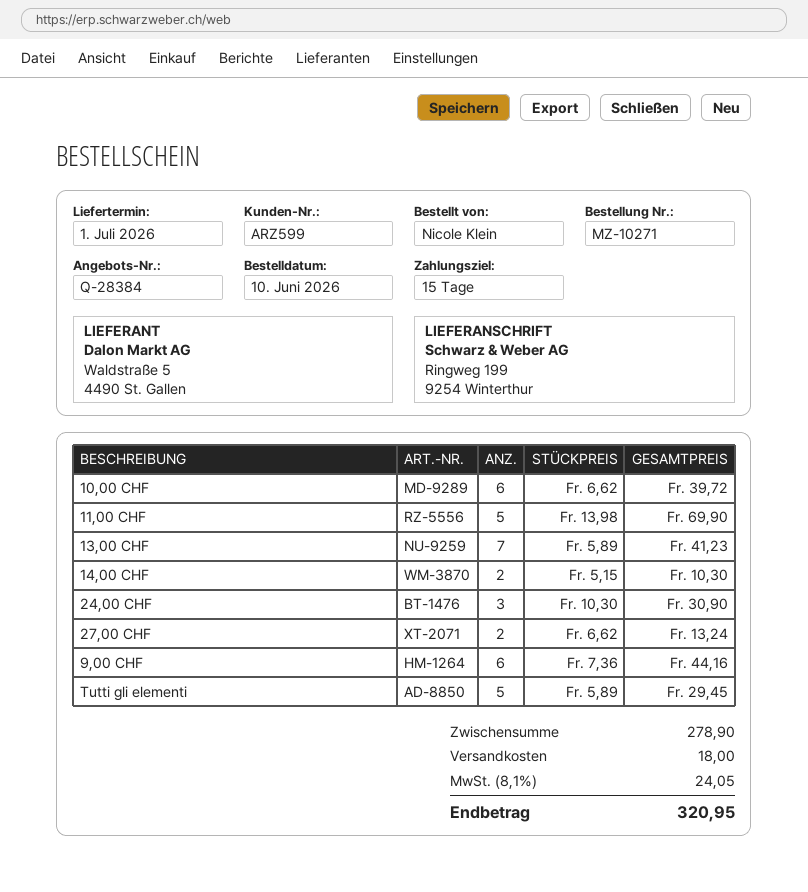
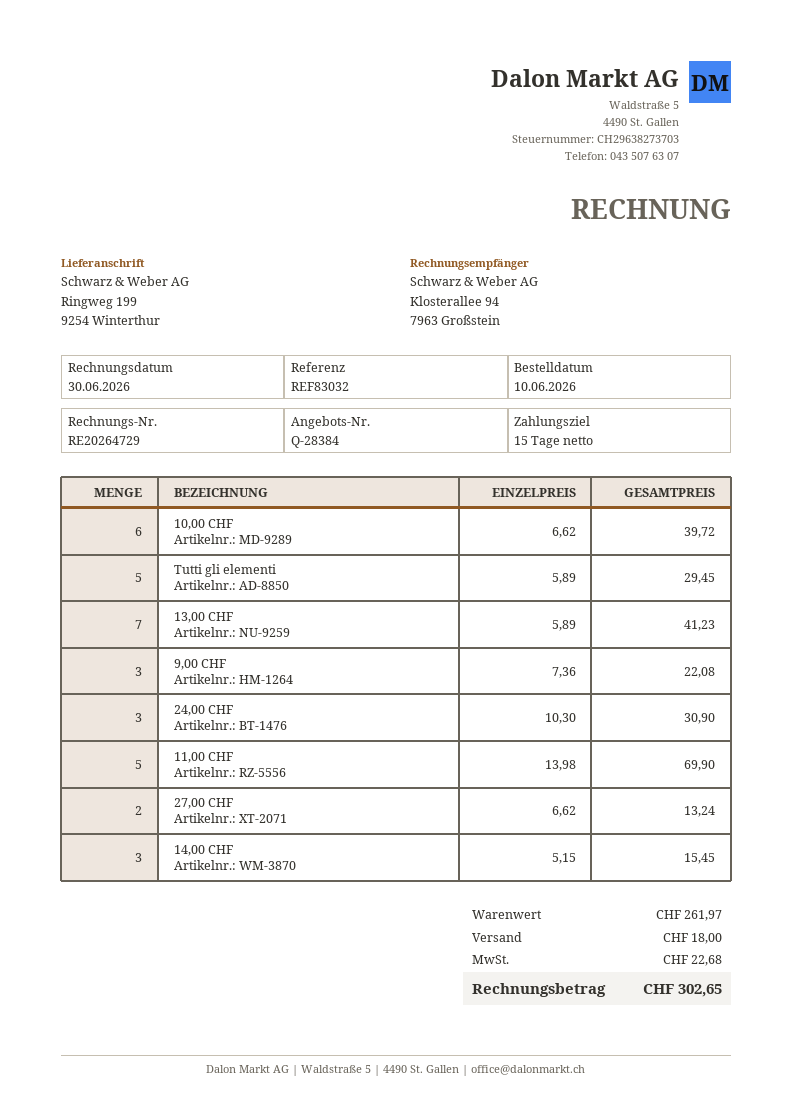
14,00 CHF: 2 x 5.15 = 10.30 -> 3 x 5.15 = 15.45
9,00 CHF: 6 x 7.36 = 44.16 -> 3 x 7.36 = 22.08
subtotal: 278.90 -> 261.97
tax: 24.05 -> 22.68
total: 320.95 -> 302.65

